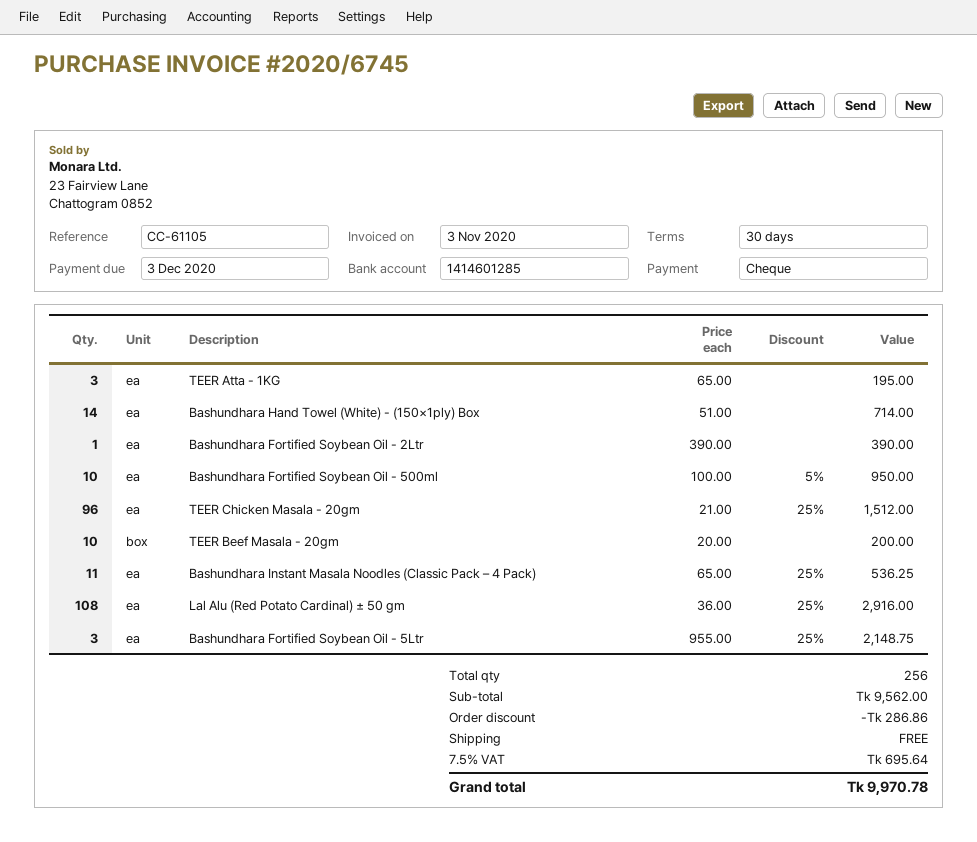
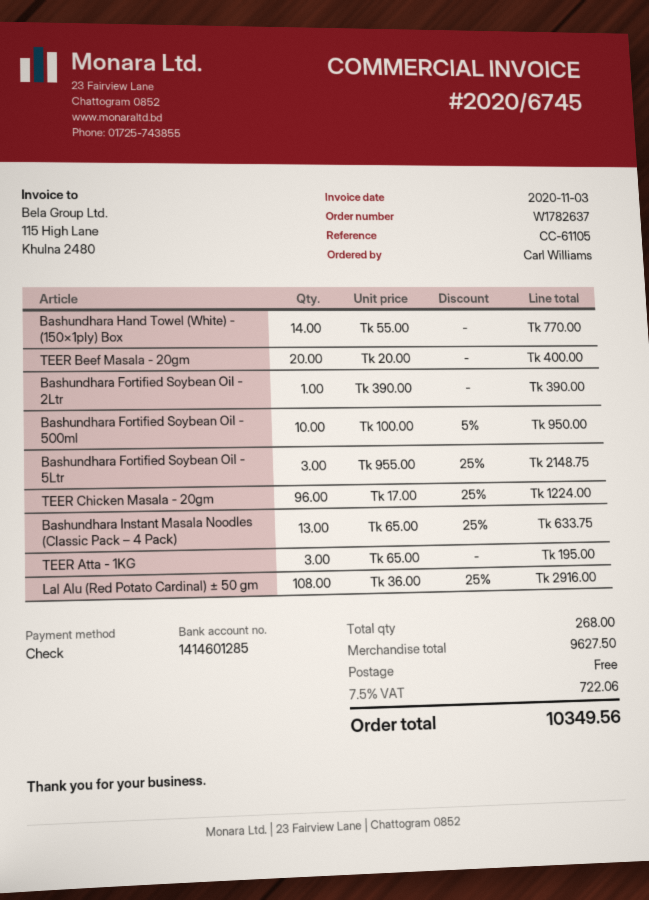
Bashundhara Hand Towel (White) - (150×1ply) Box: 14 x 51.00 = 714.00 -> 14 x 55.00 = 770.00
TEER Chicken Masala - 20gm: 96 x 21.00 - 25% = 1512.00 -> 96 x 17.00 - 25% = 1224.00
TEER Beef Masala - 20gm: 10 x 20.00 = 200.00 -> 20 x 20.00 = 400.00
Bashundhara Instant Masala Noodles (Classic Pack – 4 Pack): 11 x 65.00 - 25% = 536.25 -> 13 x 65.00 - 25% = 633.75
total quantity: 256 -> 268
subtotal: 9562.00 -> 9627.50
discount: 286.86 -> none
tax: 7.5% = 695.64 -> 7.5% = 722.06
total: 9970.78 -> 10349.56

